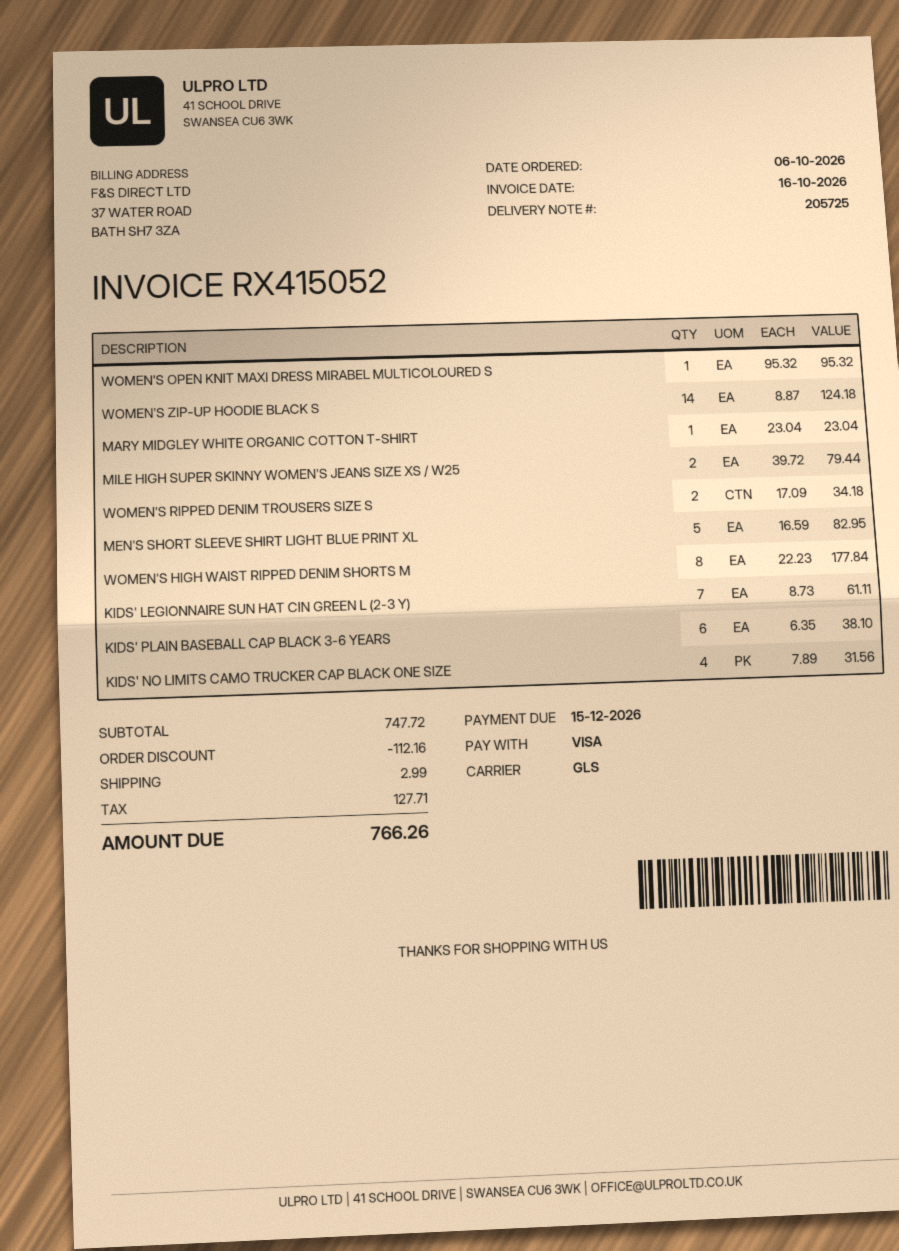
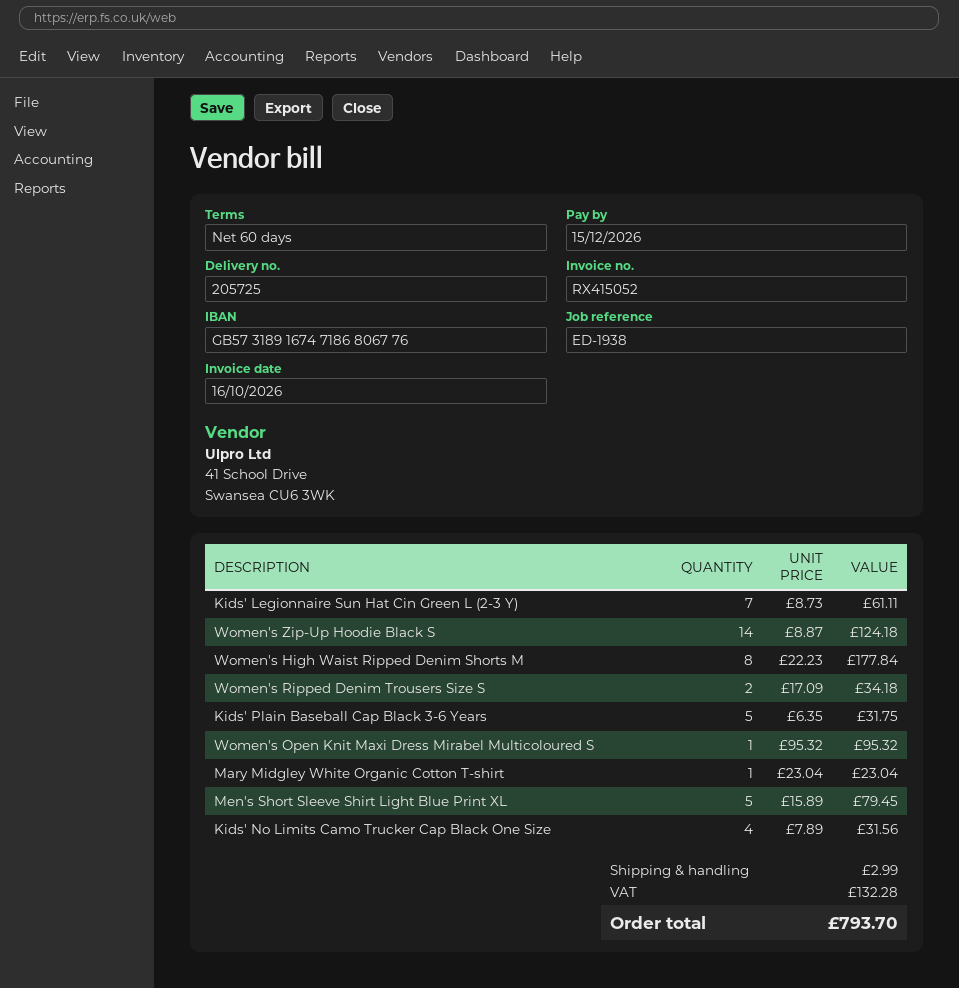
MILE HIGH SUPER SKINNY WOMEN'S JEANS SIZE XS / W25: 2 x 39.72 = 79.44 -> none
MEN'S SHORT SLEEVE SHIRT LIGHT BLUE PRINT XL: 5 x 16.59 = 82.95 -> 5 x 15.89 = 79.45
KIDS' PLAIN BASEBALL CAP BLACK 3-6 YEARS: 6 x 6.35 = 38.10 -> 5 x 6.35 = 31.75
discount: 112.16 -> none
tax: 127.71 -> 132.28
total: 766.26 -> 793.70

